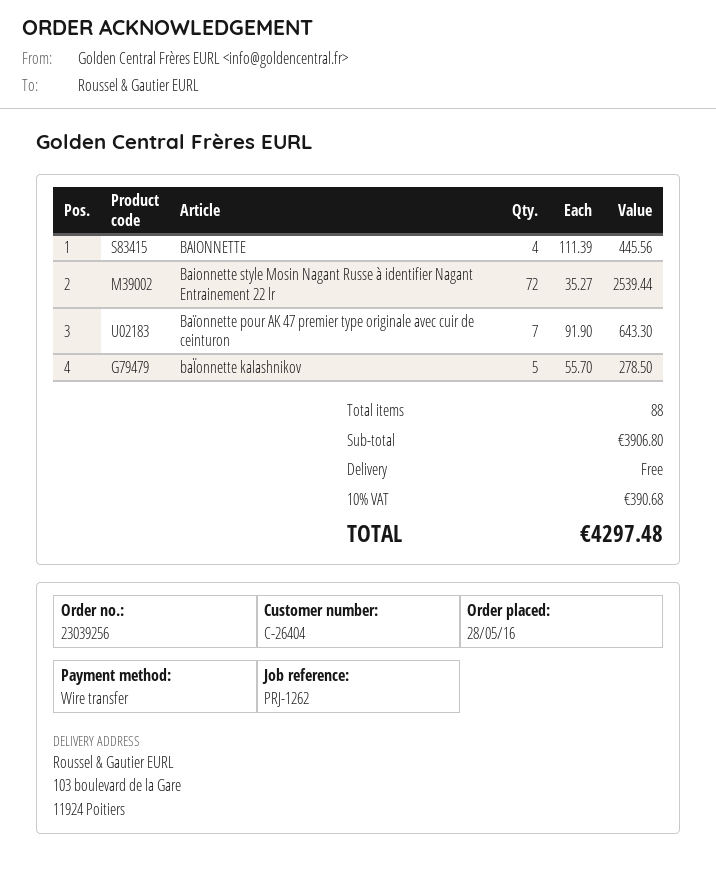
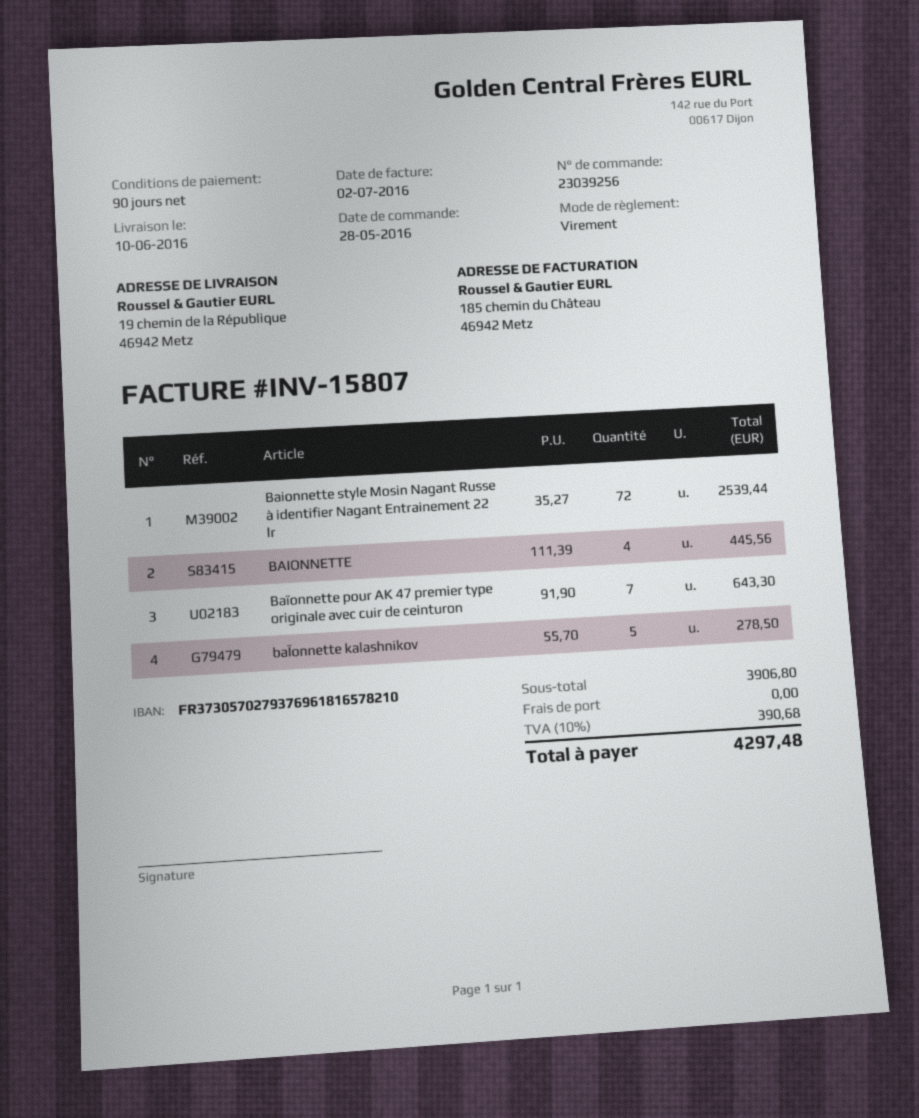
ship to: 103 boulevard de la Gare, 11924 Poitiers -> 19 chemin de la République, 46942 Metz

